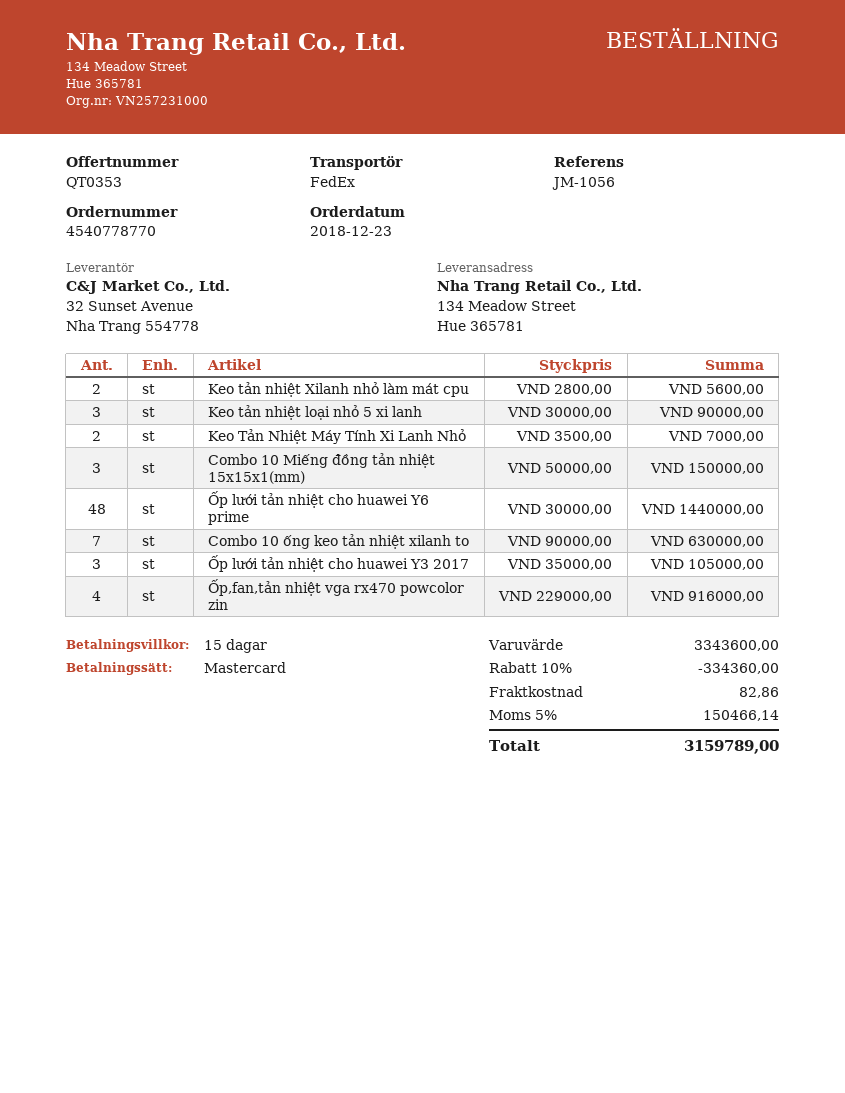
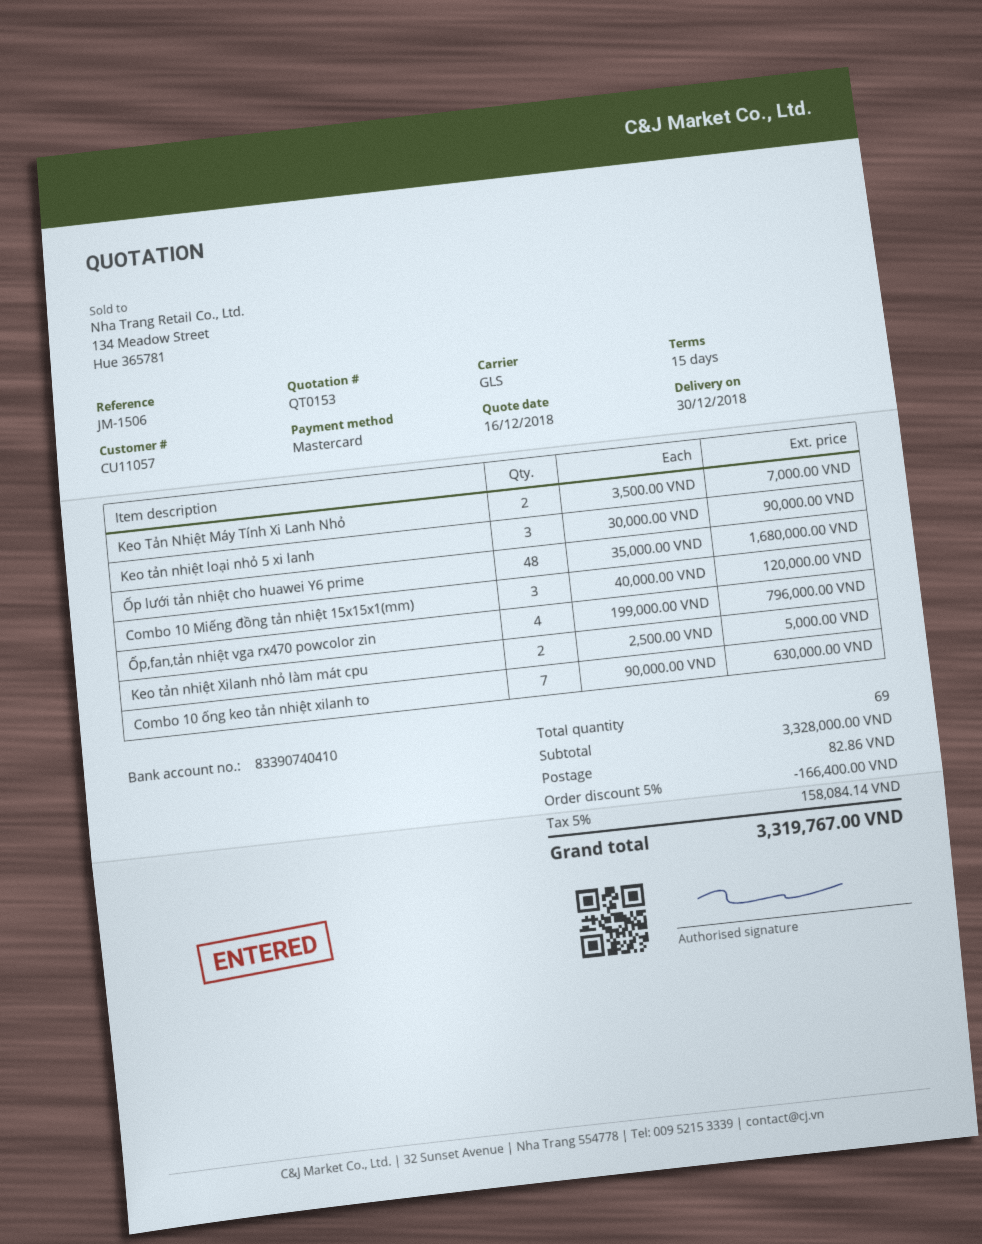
quote number: QT0353 -> QT0153
reference: JM-1056 -> JM-1506
shipping method: FedEx -> GLS
Keo tản nhiệt Xilanh nhỏ làm mát cpu: 2 x 2800.00 = 5600.00 -> 2 x 2500.00 = 5000.00
Combo 10 Miếng đồng tản nhiệt 15x15x1(mm): 3 x 50000.00 = 150000.00 -> 3 x 40000.00 = 120000.00
Ốp lưới tản nhiệt cho huawei Y6 prime: 48 x 30000.00 = 1440000.00 -> 48 x 35000.00 = 1680000.00
Ốp lưới tản nhiệt cho huawei Y3 2017: 3 x 35000.00 = 105000.00 -> none
Ốp,fan,tản nhiệt vga rx470 powcolor zin: 4 x 229000.00 = 916000.00 -> 4 x 199000.00 = 796000.00
subtotal: 3343600.00 -> 3328000.00
discount: 10% = 334360.00 -> 5% = 166400.00
tax: 5% = 150466.14 -> 5% = 158084.14
total: 3159789.00 -> 3319767.00

